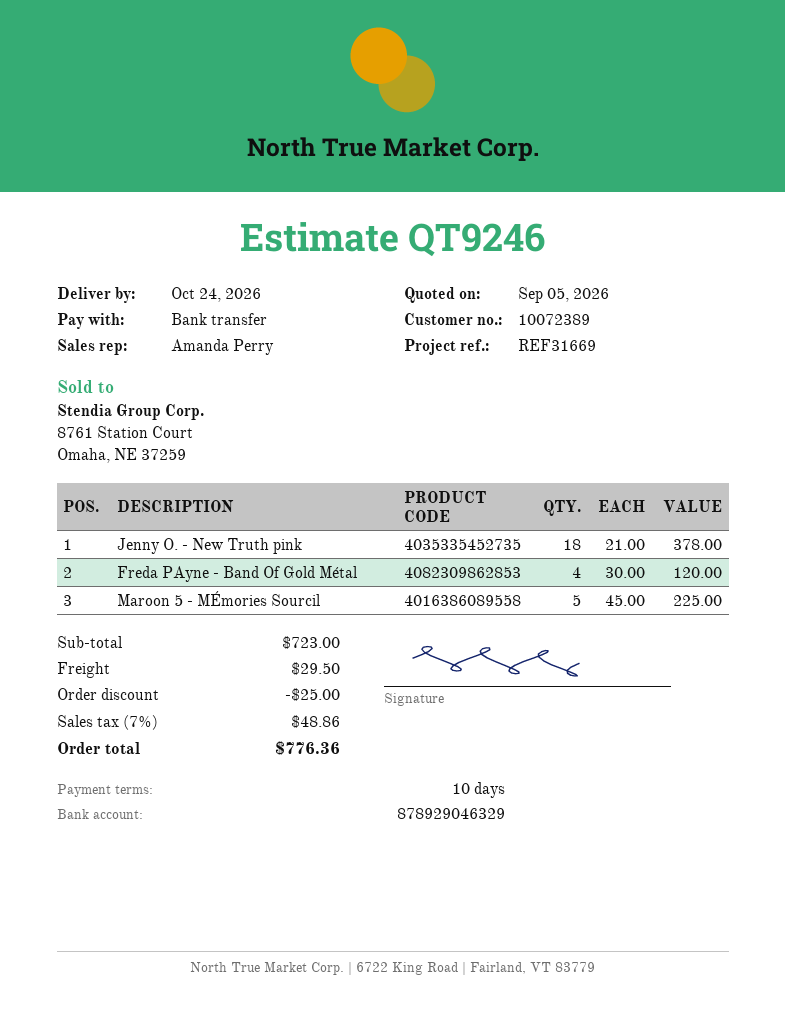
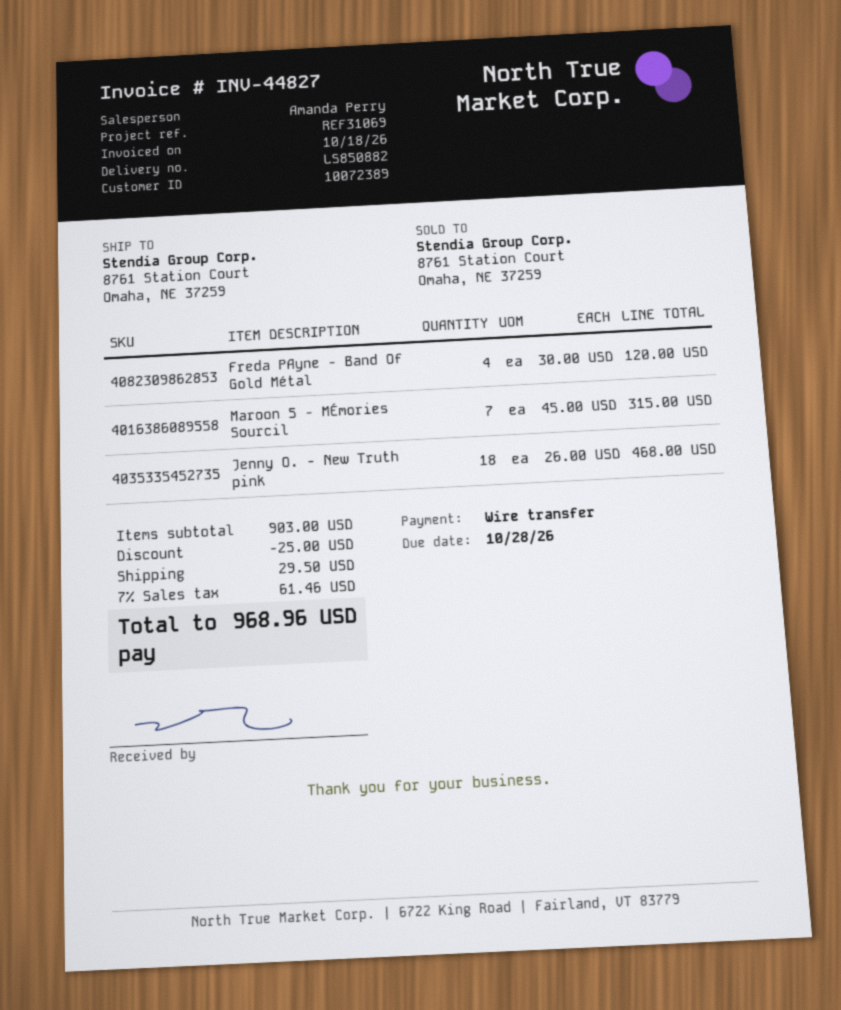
reference: REF31669 -> REF31069
Jenny O. - New Truth pink: 18 x 21.00 = 378.00 -> 18 x 26.00 = 468.00
Maroon 5 - MÉmories Sourcil: 5 x 45.00 = 225.00 -> 7 x 45.00 = 315.00
subtotal: 723.00 -> 903.00
tax: 7% = 48.86 -> 7% = 61.46
total: 776.36 -> 968.96

